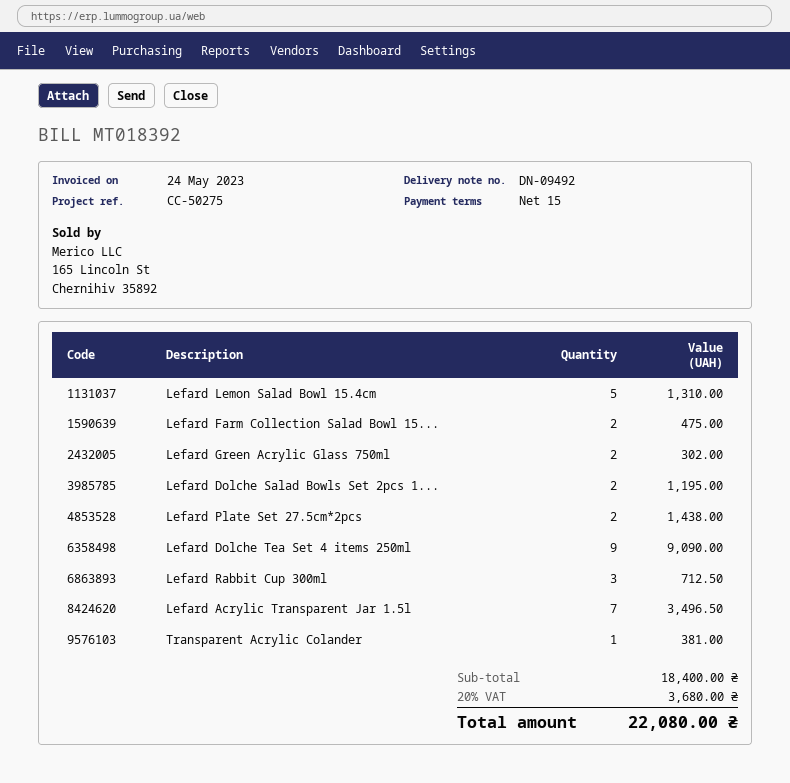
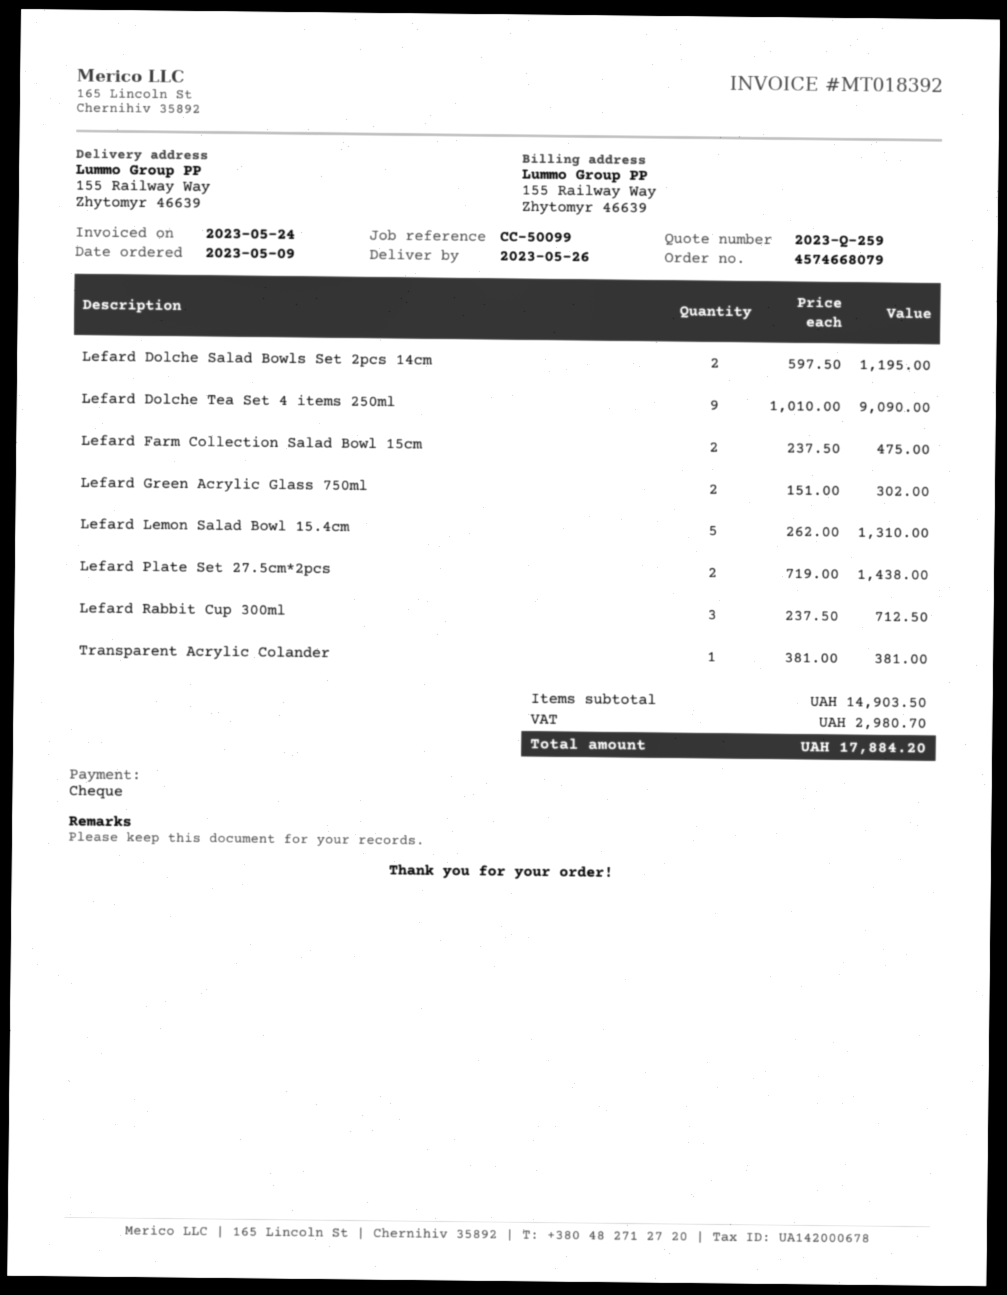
reference: CC-50275 -> CC-50099
Lefard Acrylic Transparent Jar 1.5l: 7 for 3496.50 -> none
subtotal: 18400.00 -> 14903.50
tax: 3680.00 -> 2980.70
total: 22080.00 -> 17884.20

